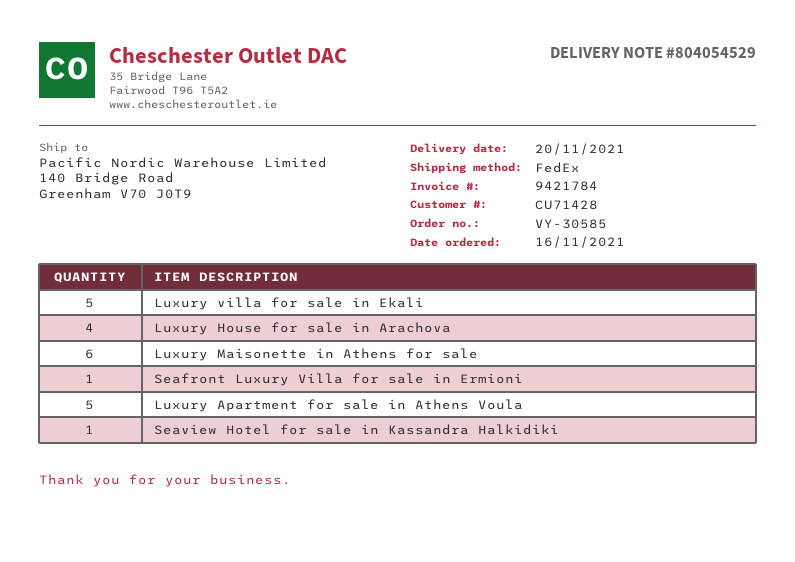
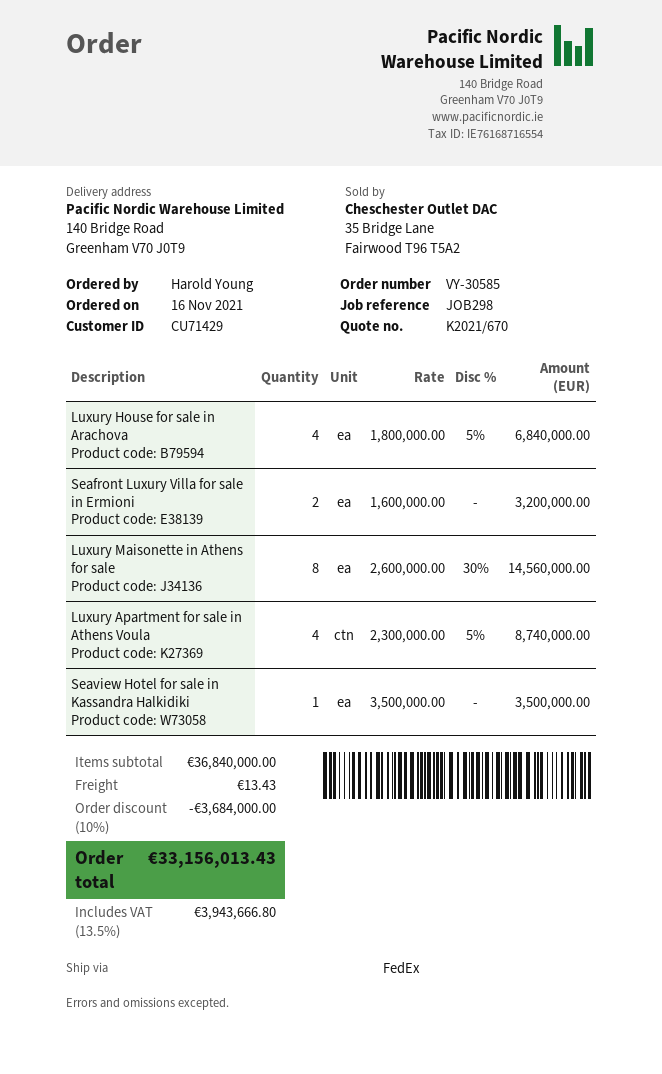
customer number: CU71428 -> CU71429
Luxury villa for sale in Ekali: 5 -> none
Luxury Maisonette in Athens for sale: 6 -> 8
Seafront Luxury Villa for sale in Ermioni: 1 -> 2
Luxury Apartment for sale in Athens Voula: 5 -> 4

